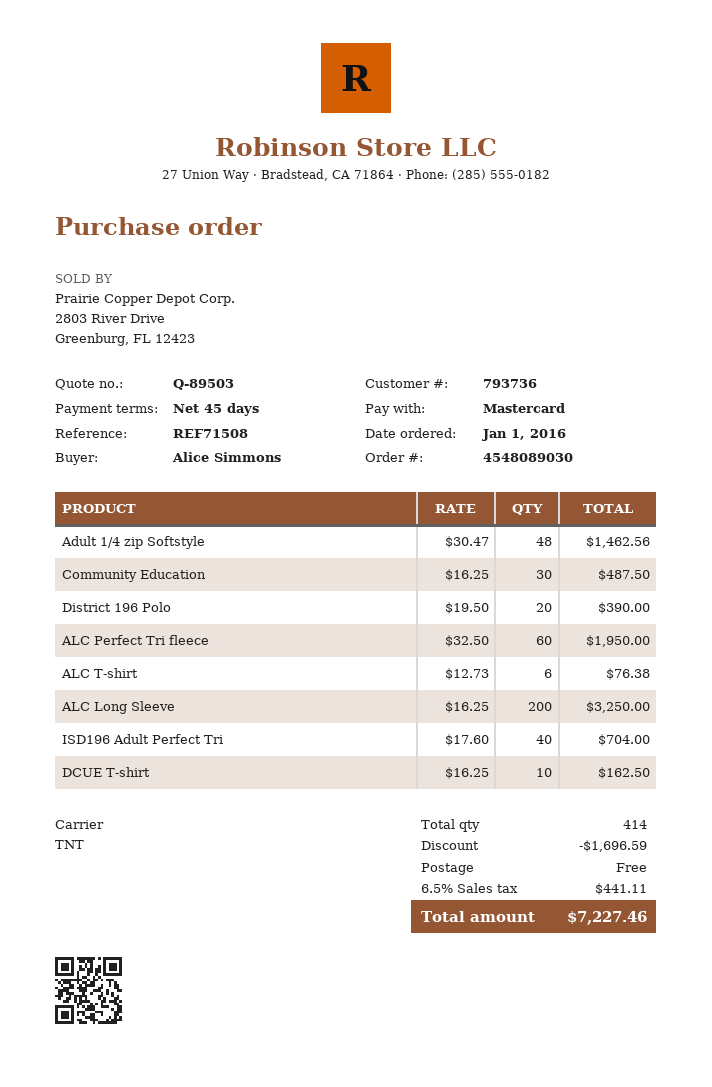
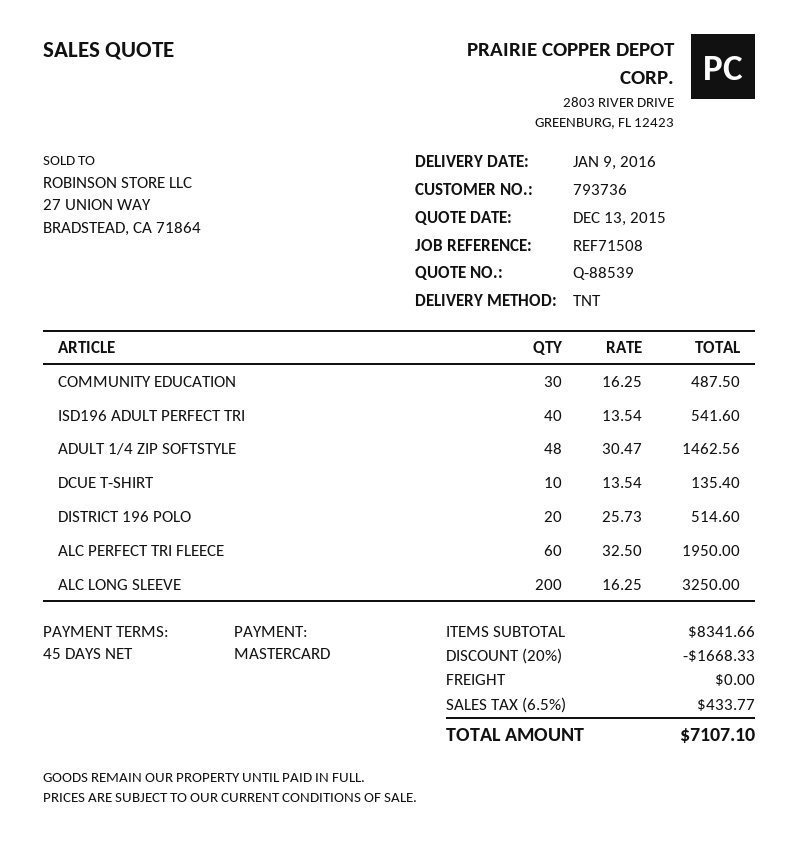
quote number: Q-89503 -> Q-88539
District 196 Polo: 20 x 19.50 = 390.00 -> 20 x 25.73 = 514.60
ALC T-shirt: 6 x 12.73 = 76.38 -> none
ISD196 Adult Perfect Tri: 40 x 17.60 = 704.00 -> 40 x 13.54 = 541.60
DCUE T-shirt: 10 x 16.25 = 162.50 -> 10 x 13.54 = 135.40
discount: 1696.59 -> 1668.33
tax: 6.5% = 441.11 -> 6.5% = 433.77
total: 7227.46 -> 7107.10

